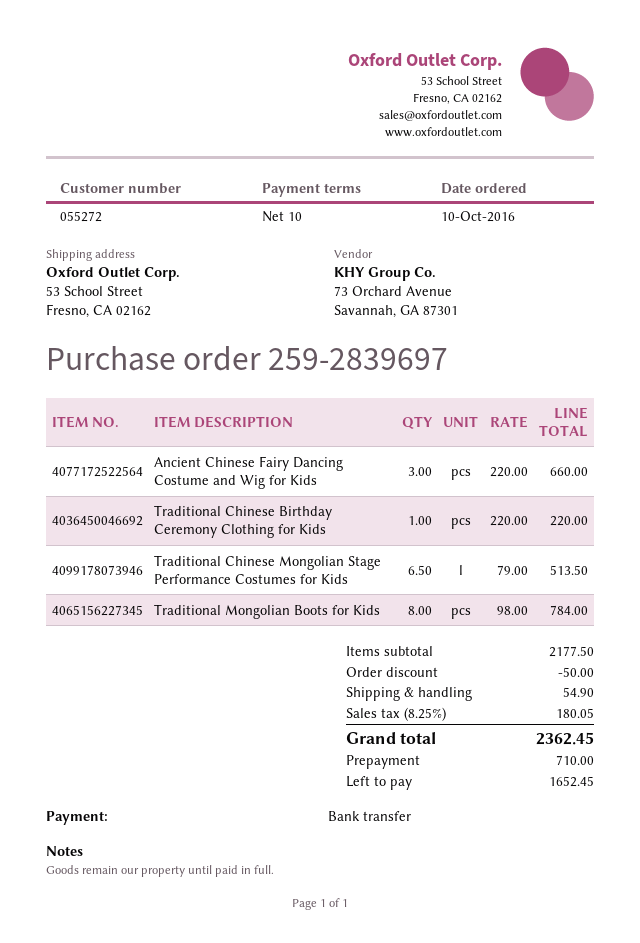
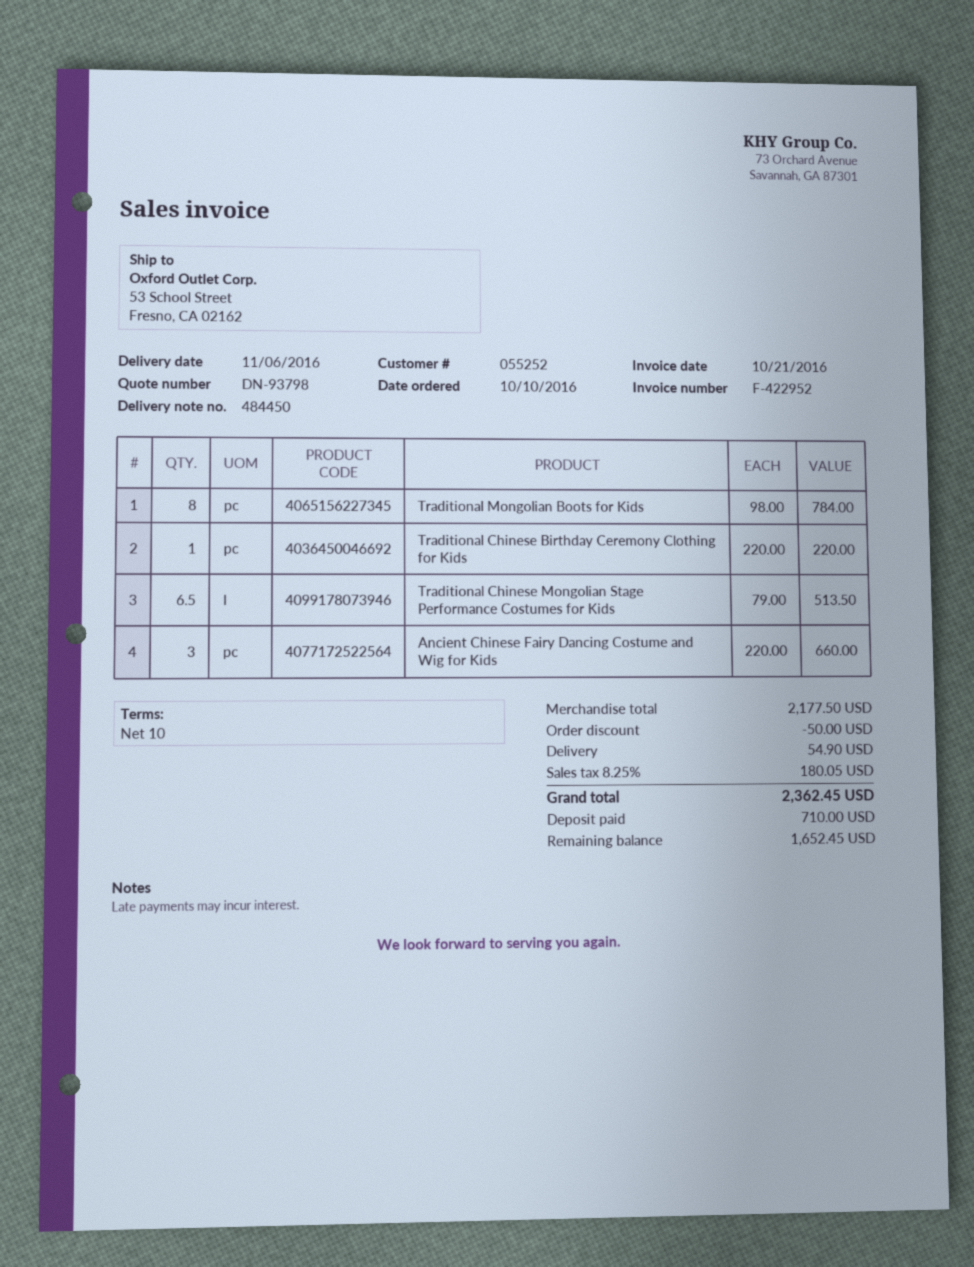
customer number: 055272 -> 055252

